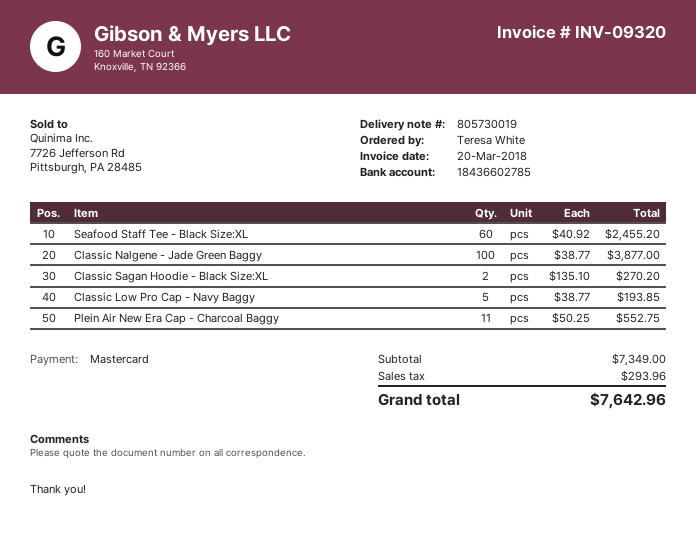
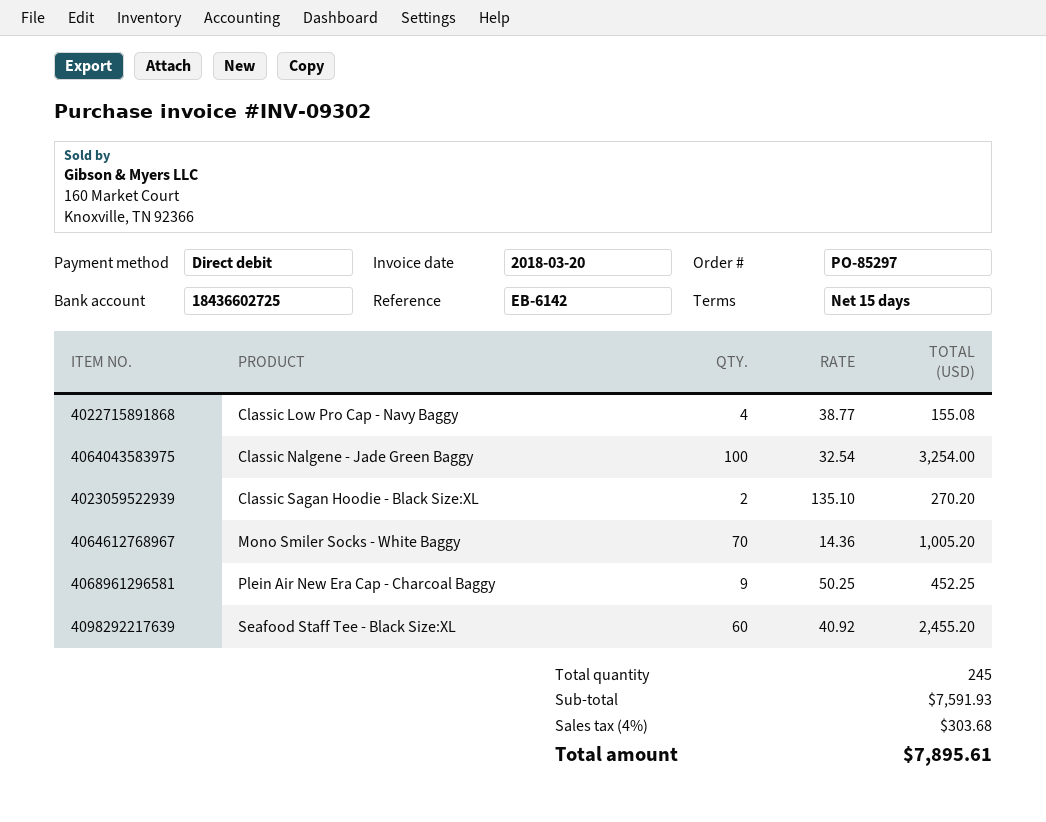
invoice number: INV-09320 -> INV-09302
payment method: Mastercard -> direct debit
bank account: 18436602785 -> 18436602725
Classic Nalgene - Jade Green Baggy: 100 x 38.77 = 3877.00 -> 100 x 32.54 = 3254.00
Classic Low Pro Cap - Navy Baggy: 5 x 38.77 = 193.85 -> 4 x 38.77 = 155.08
Plein Air New Era Cap - Charcoal Baggy: 11 x 50.25 = 552.75 -> 9 x 50.25 = 452.25
Mono Smiler Socks - White Baggy: none -> 70 x 14.36 = 1005.20
subtotal: 7349.00 -> 7591.93
tax: 293.96 -> 303.68
total: 7642.96 -> 7895.61

